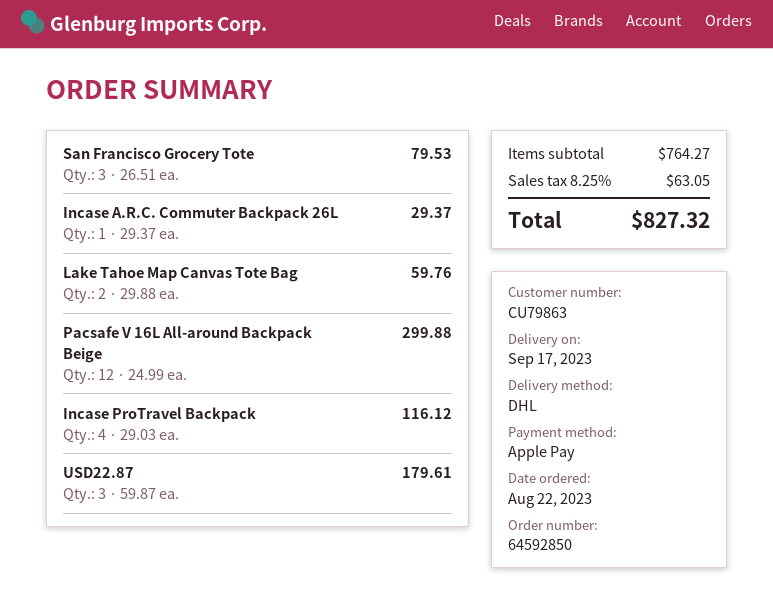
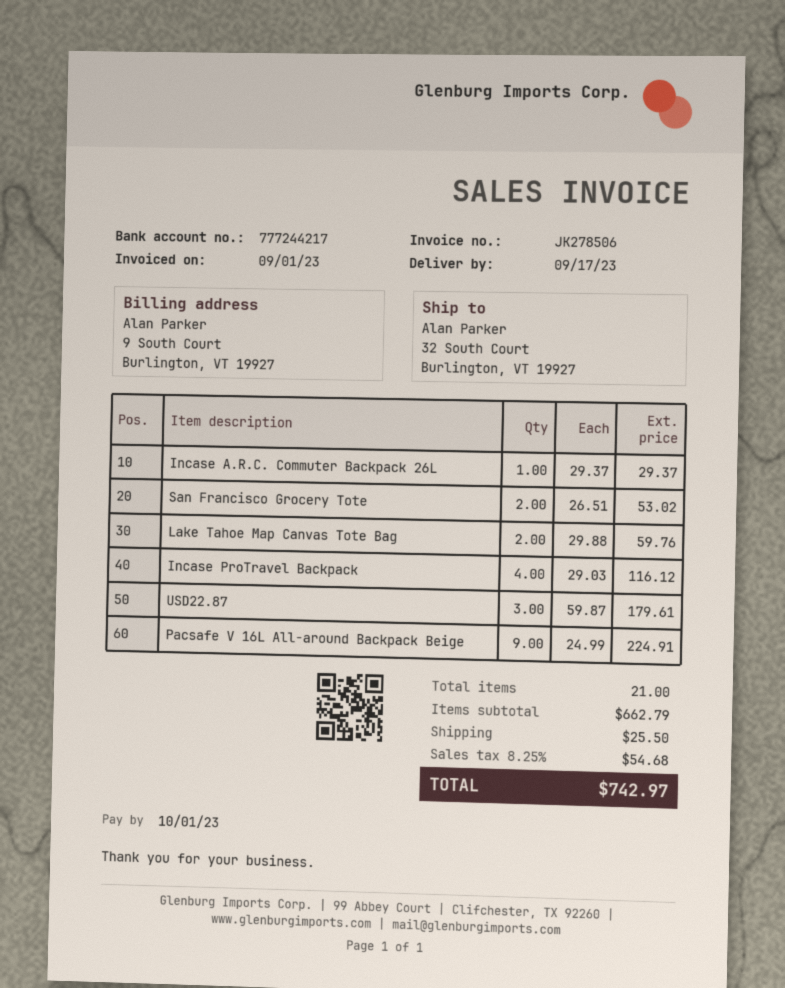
San Francisco Grocery Tote: 3 x 26.51 = 79.53 -> 2 x 26.51 = 53.02
Pacsafe V 16L All-around Backpack Beige: 12 x 24.99 = 299.88 -> 9 x 24.99 = 224.91
subtotal: 764.27 -> 662.79
shipping: none -> 25.50
tax: 8.25% = 63.05 -> 8.25% = 54.68
total: 827.32 -> 742.97

